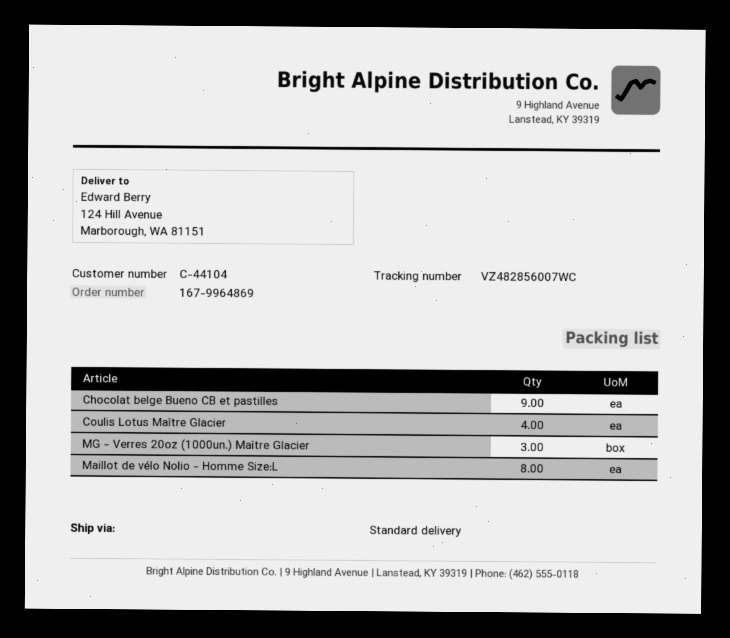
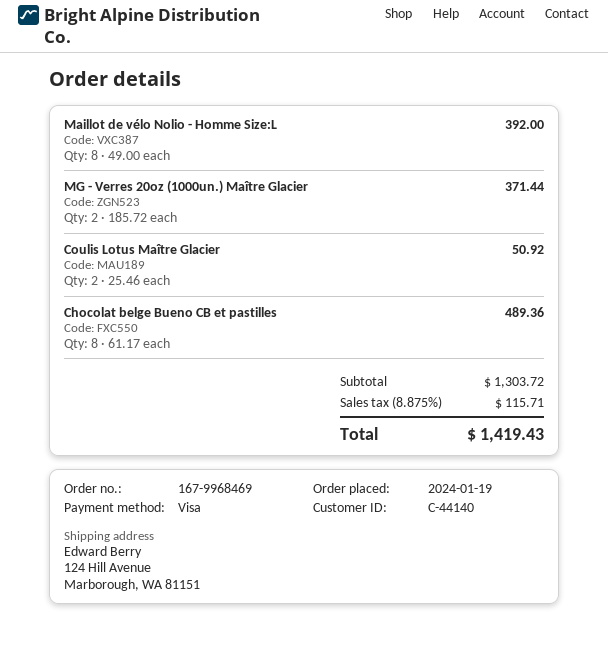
order number: 167-9964869 -> 167-9968469
customer number: C-44104 -> C-44140
Chocolat belge Bueno CB et pastilles: 9 -> 8
Coulis Lotus Maître Glacier: 4 -> 2
MG - Verres 20oz (1000un.) Maître Glacier: 3 -> 2

